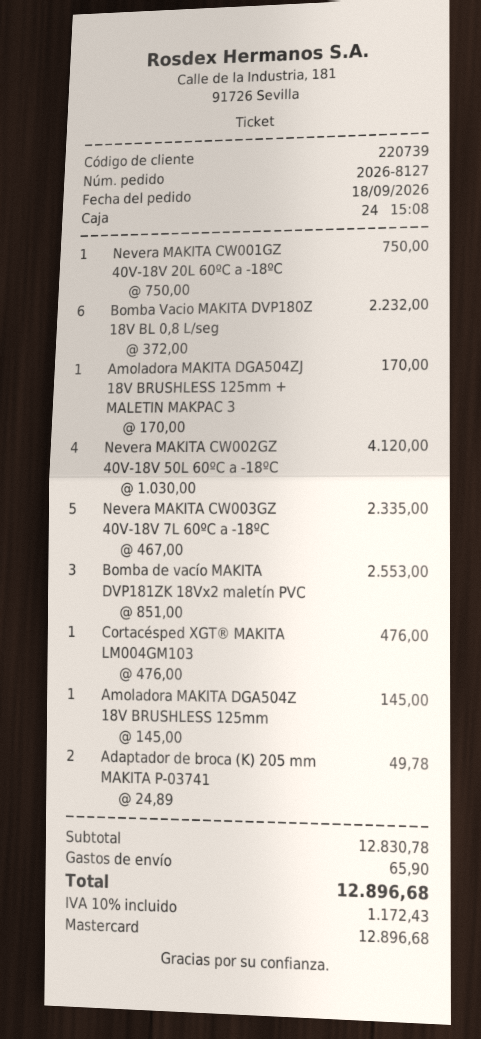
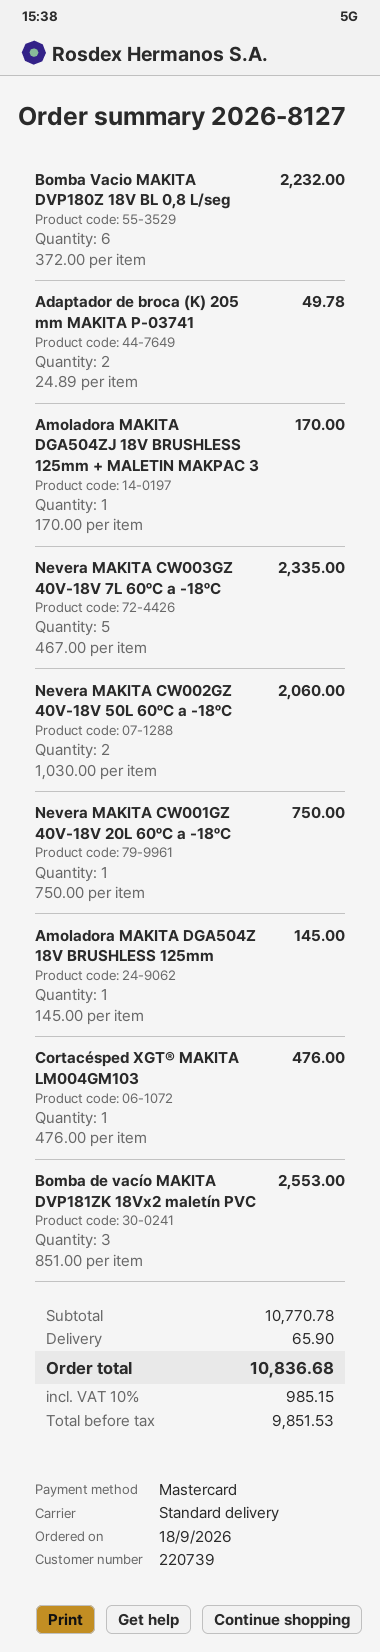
Nevera MAKITA CW002GZ 40V-18V 50L 60ºC a -18ºC: 4 x 1030.00 = 4120.00 -> 2 x 1030.00 = 2060.00
subtotal: 12830.78 -> 10770.78
tax: 10% = 1172.43 -> 10% = 985.15
total: 12896.68 -> 10836.68

